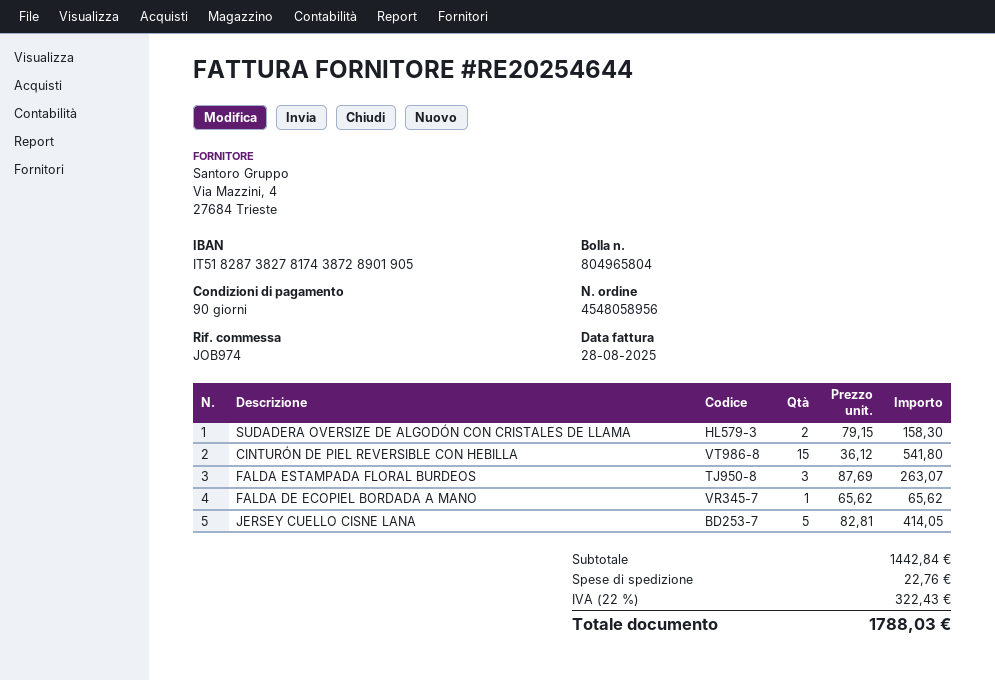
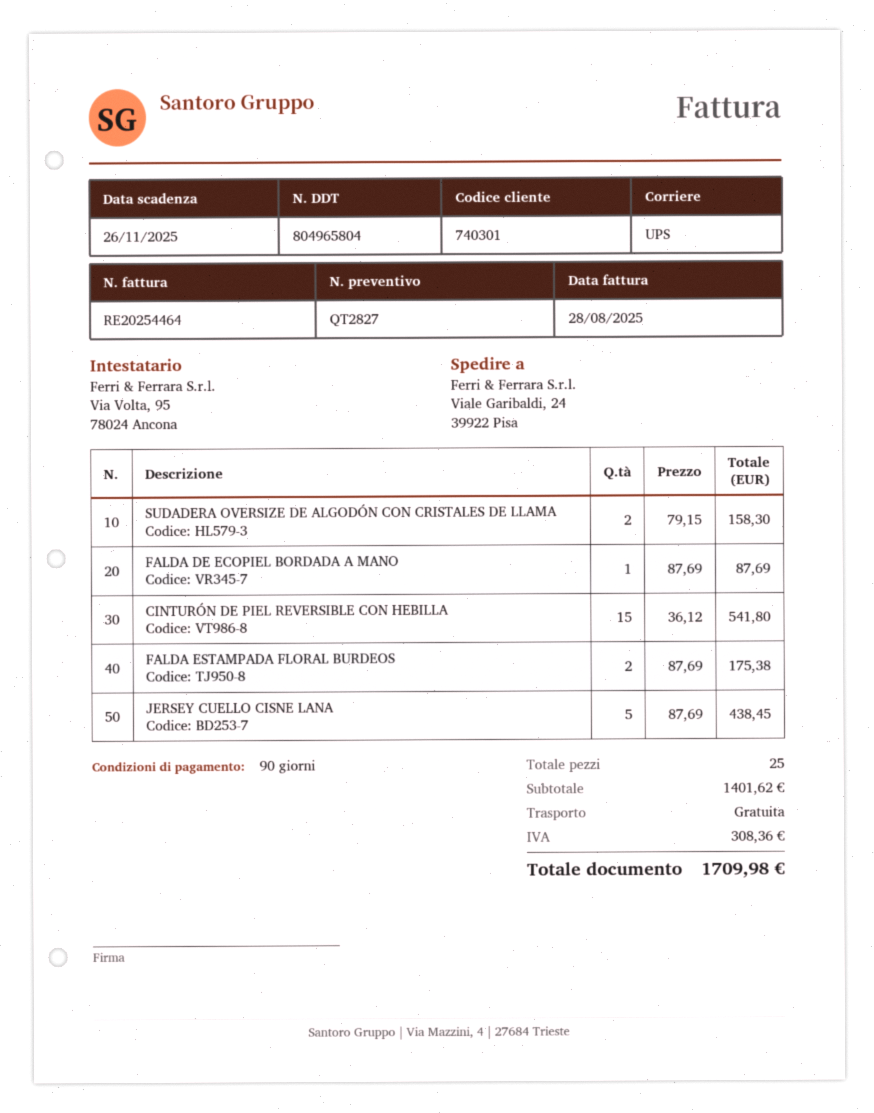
invoice number: RE20254644 -> RE20254464
FALDA ESTAMPADA FLORAL BURDEOS: 3 x 87.69 = 263.07 -> 2 x 87.69 = 175.38
FALDA DE ECOPIEL BORDADA A MANO: 1 x 65.62 = 65.62 -> 1 x 87.69 = 87.69
JERSEY CUELLO CISNE LANA: 5 x 82.81 = 414.05 -> 5 x 87.69 = 438.45
subtotal: 1442.84 -> 1401.62
shipping: 22.76 -> 0.00
tax: 322.43 -> 308.36
total: 1788.03 -> 1709.98

